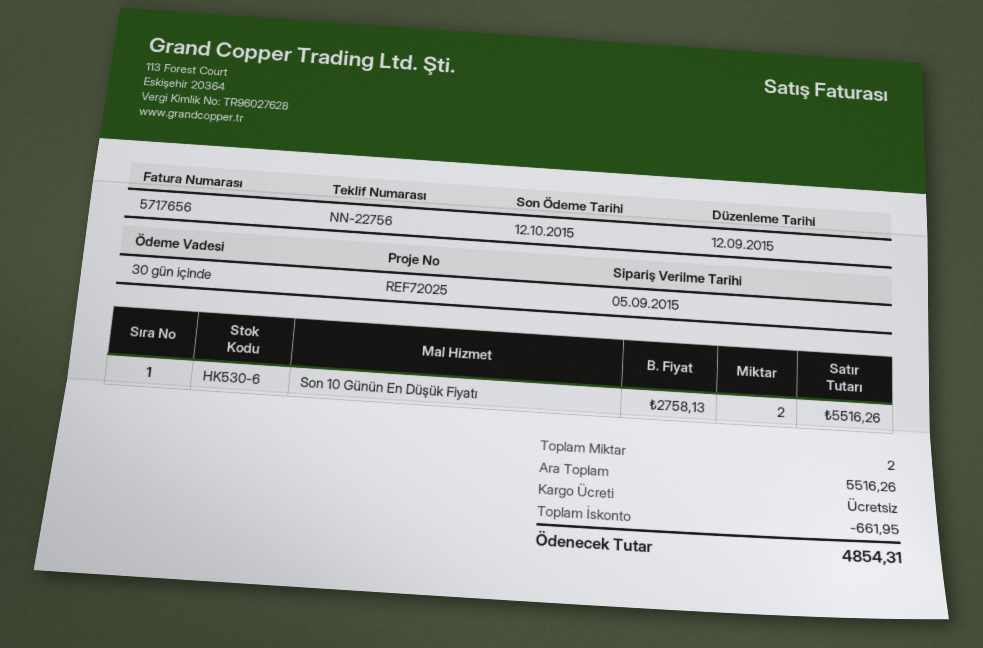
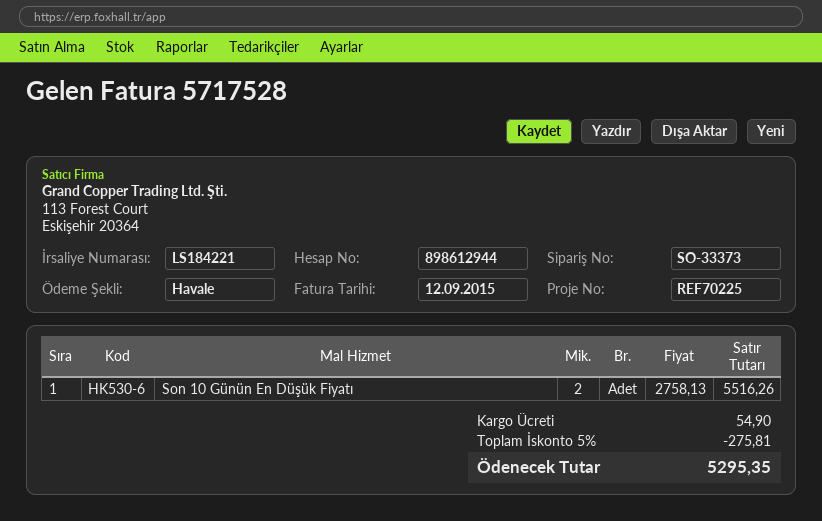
invoice number: 5717656 -> 5717528
reference: REF72025 -> REF70225
discount: 661.95 -> 275.81
shipping: 0.00 -> 54.90
total: 4854.31 -> 5295.35

